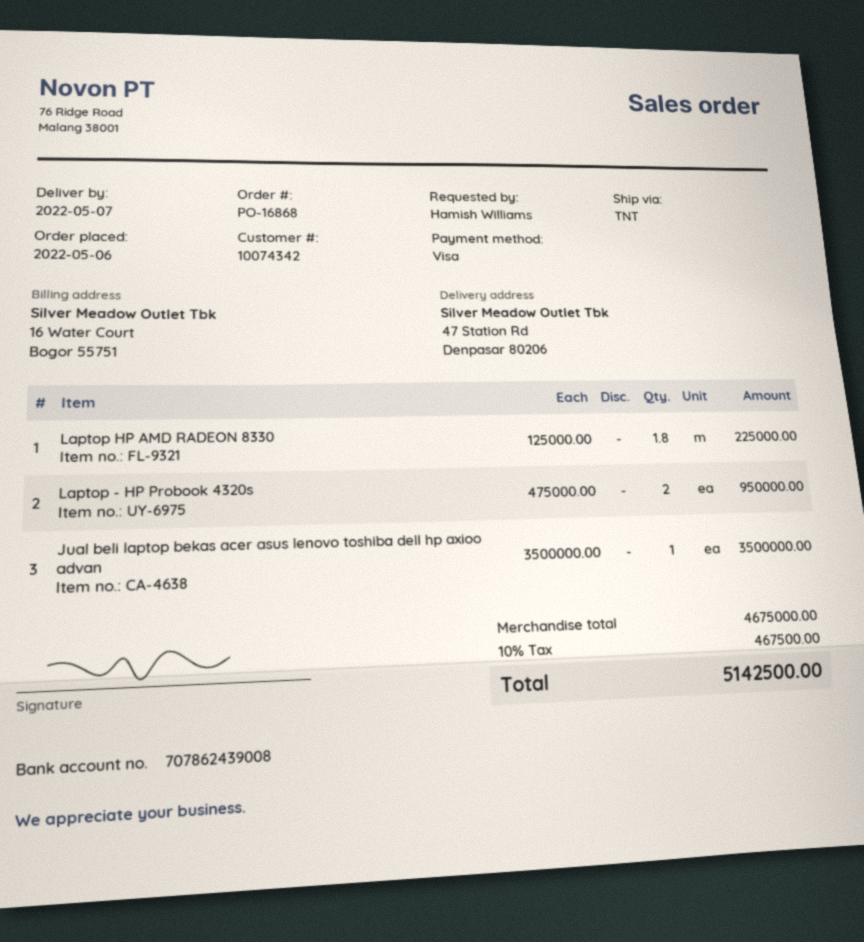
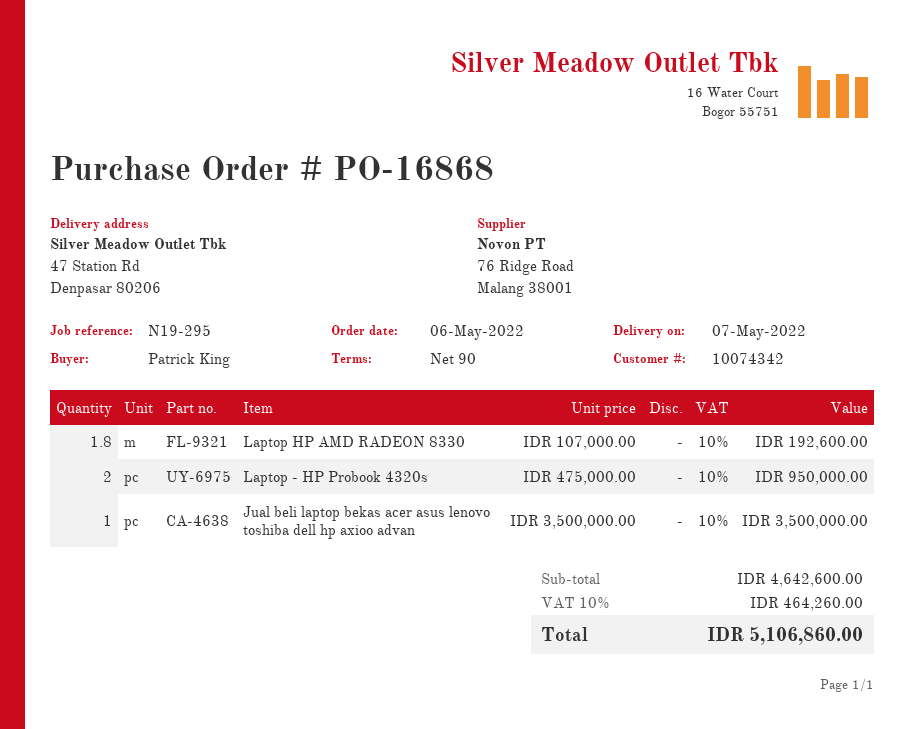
ordered by: Hamish Williams -> Patrick King
Laptop HP AMD RADEON 8330: 1.8 x 125000.00 = 225000.00 -> 1.8 x 107000.00 = 192600.00
subtotal: 4675000.00 -> 4642600.00
tax: 10% = 467500.00 -> 10% = 464260.00
total: 5142500.00 -> 5106860.00

